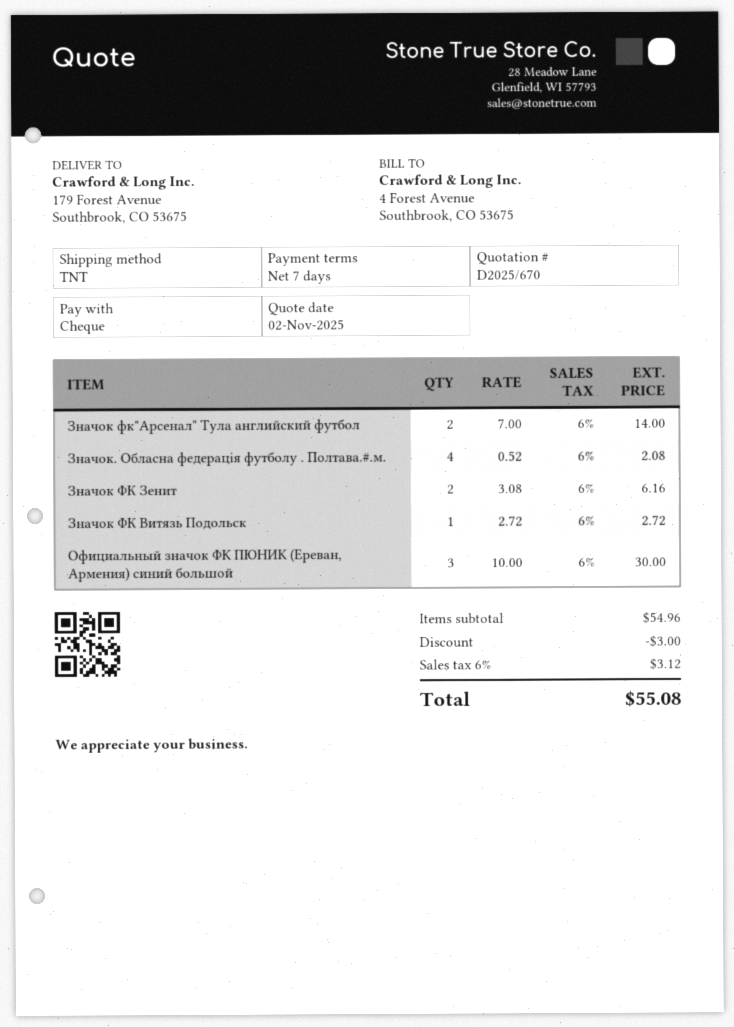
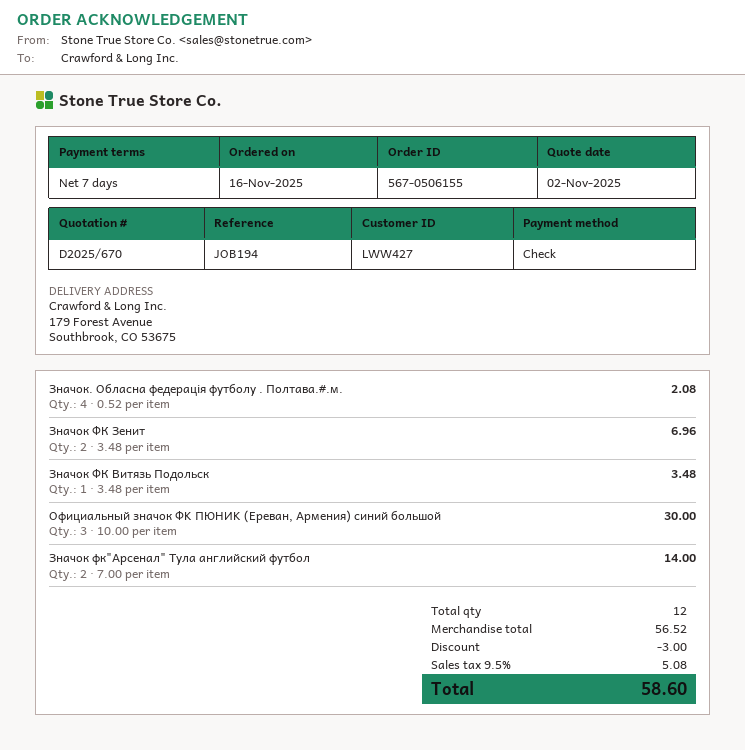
Значок ФК Зенит: 2 x 3.08 = 6.16 -> 2 x 3.48 = 6.96
Значок ФК Витязь Подольск: 1 x 2.72 = 2.72 -> 1 x 3.48 = 3.48
subtotal: 54.96 -> 56.52
tax: 6% = 3.12 -> 9.5% = 5.08
total: 55.08 -> 58.60

